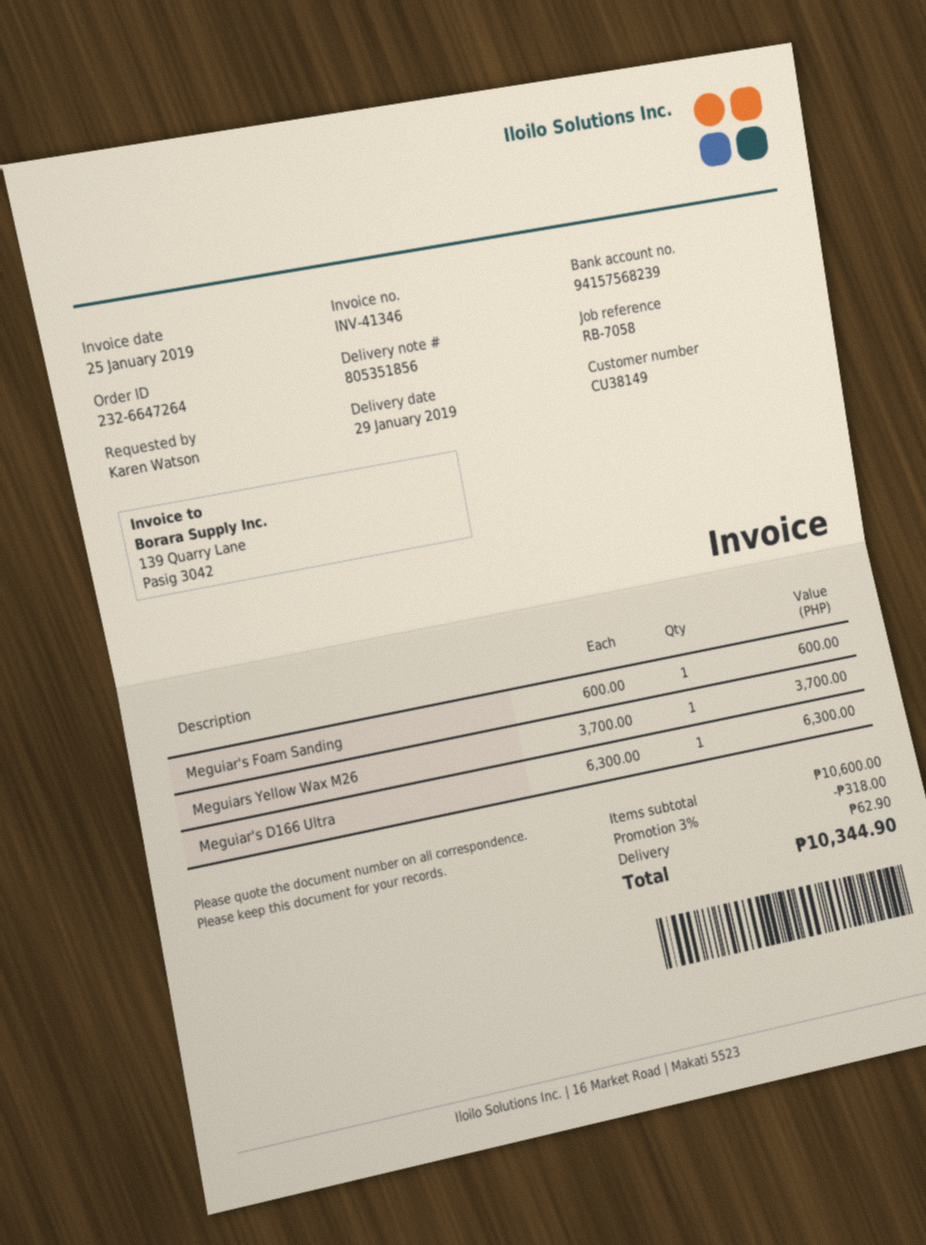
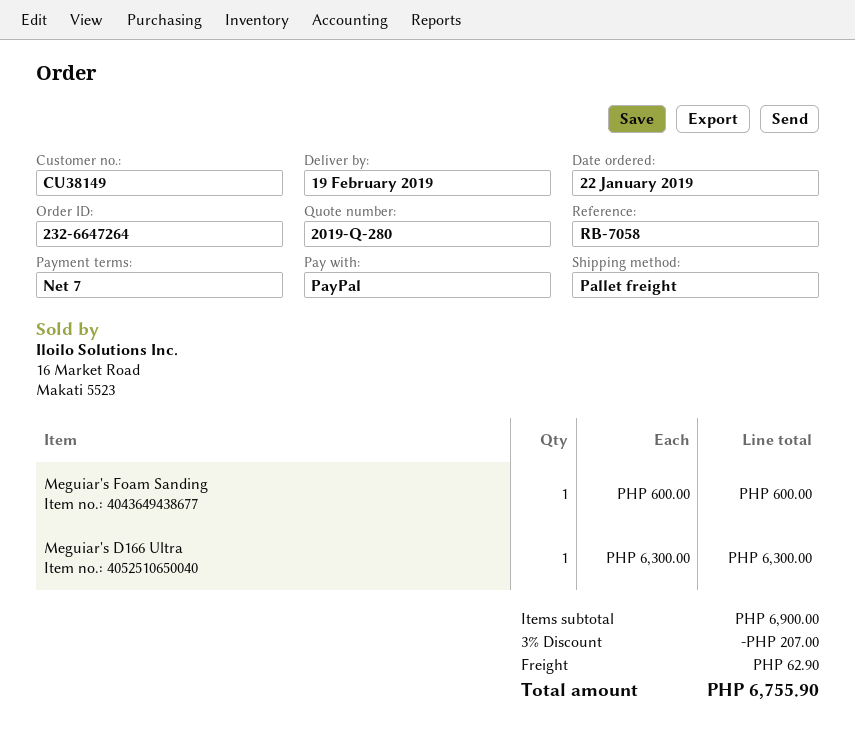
delivery date: 2019-01-29 -> 2019-02-19
Meguiars Yellow Wax M26: 1 x 3700.00 = 3700.00 -> none
subtotal: 10600.00 -> 6900.00
discount: 3% = 318.00 -> 3% = 207.00
total: 10344.90 -> 6755.90

